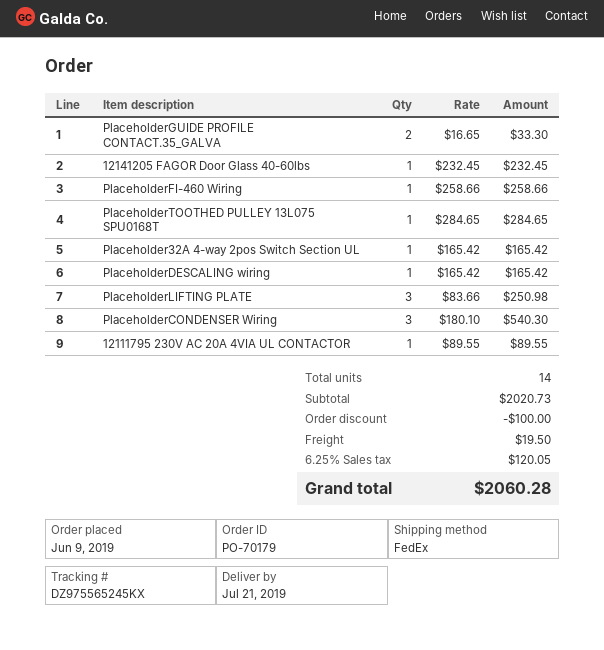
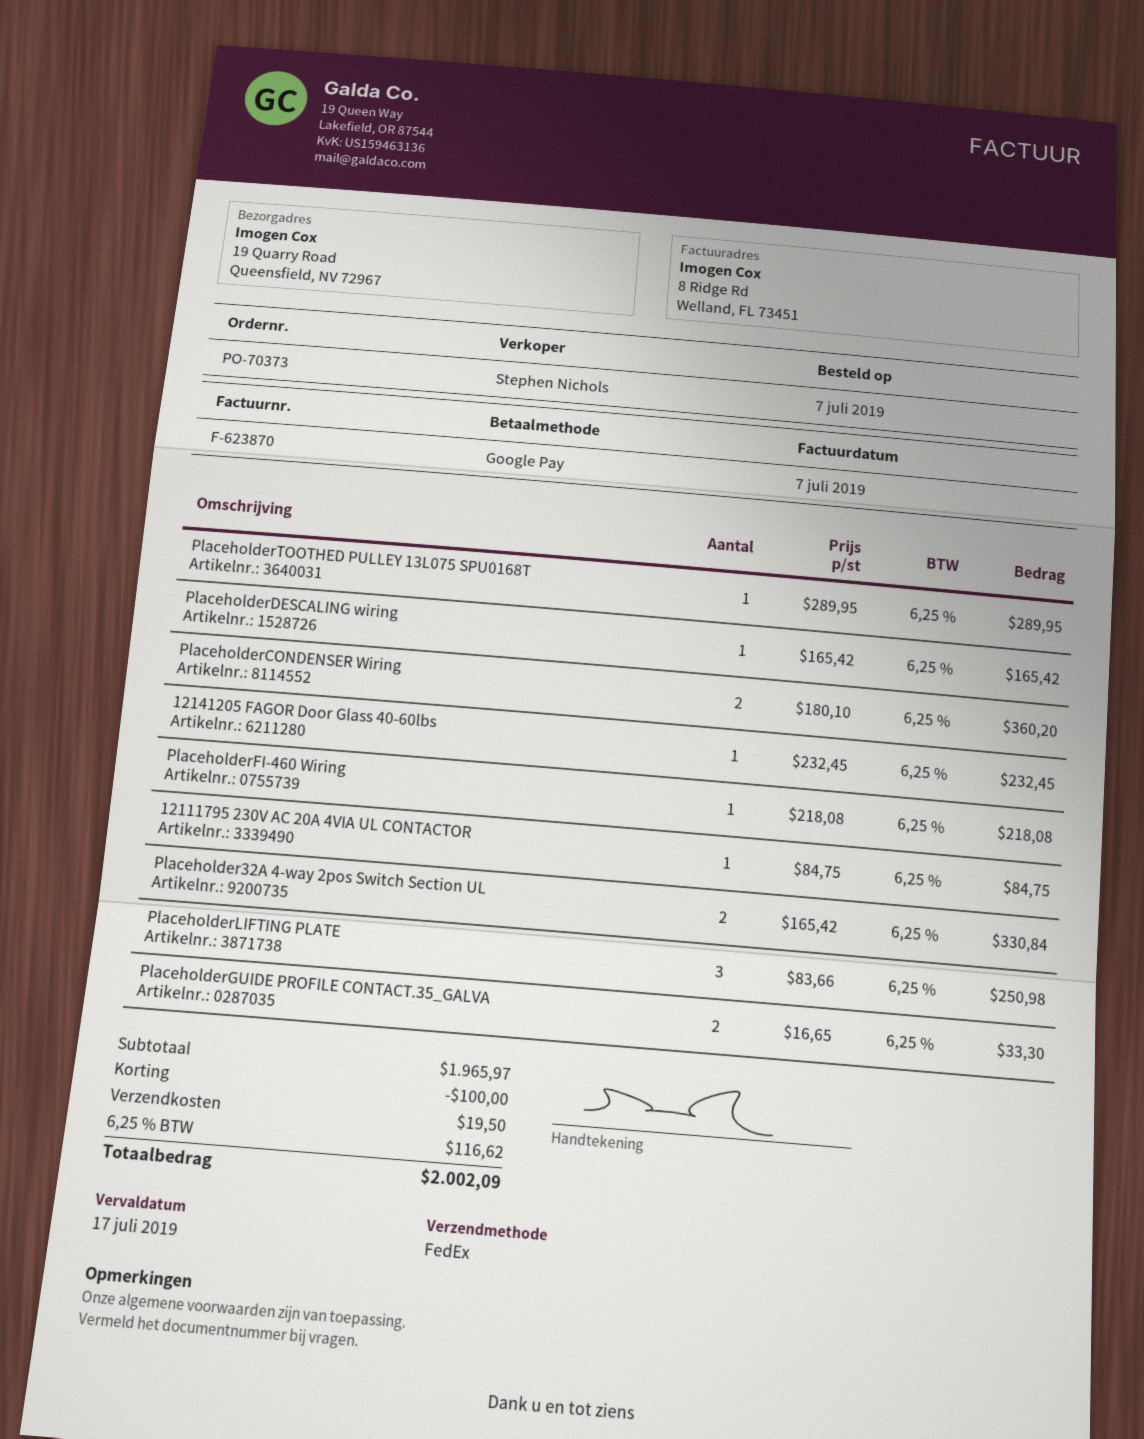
order number: PO-70179 -> PO-70373
order date: 2019-06-09 -> 2019-07-07
PlaceholderFI-460 Wiring: 1 x 258.66 = 258.66 -> 1 x 218.08 = 218.08
PlaceholderTOOTHED PULLEY 13L075 SPU0168T: 1 x 284.65 = 284.65 -> 1 x 289.95 = 289.95
Placeholder32A 4-way 2pos Switch Section UL: 1 x 165.42 = 165.42 -> 2 x 165.42 = 330.84
PlaceholderCONDENSER Wiring: 3 x 180.10 = 540.30 -> 2 x 180.10 = 360.20
12111795 230V AC 20A 4VIA UL CONTACTOR: 1 x 89.55 = 89.55 -> 1 x 84.75 = 84.75
subtotal: 2020.73 -> 1965.97
tax: 6.25% = 120.05 -> 6.25% = 116.62
total: 2060.28 -> 2002.09

